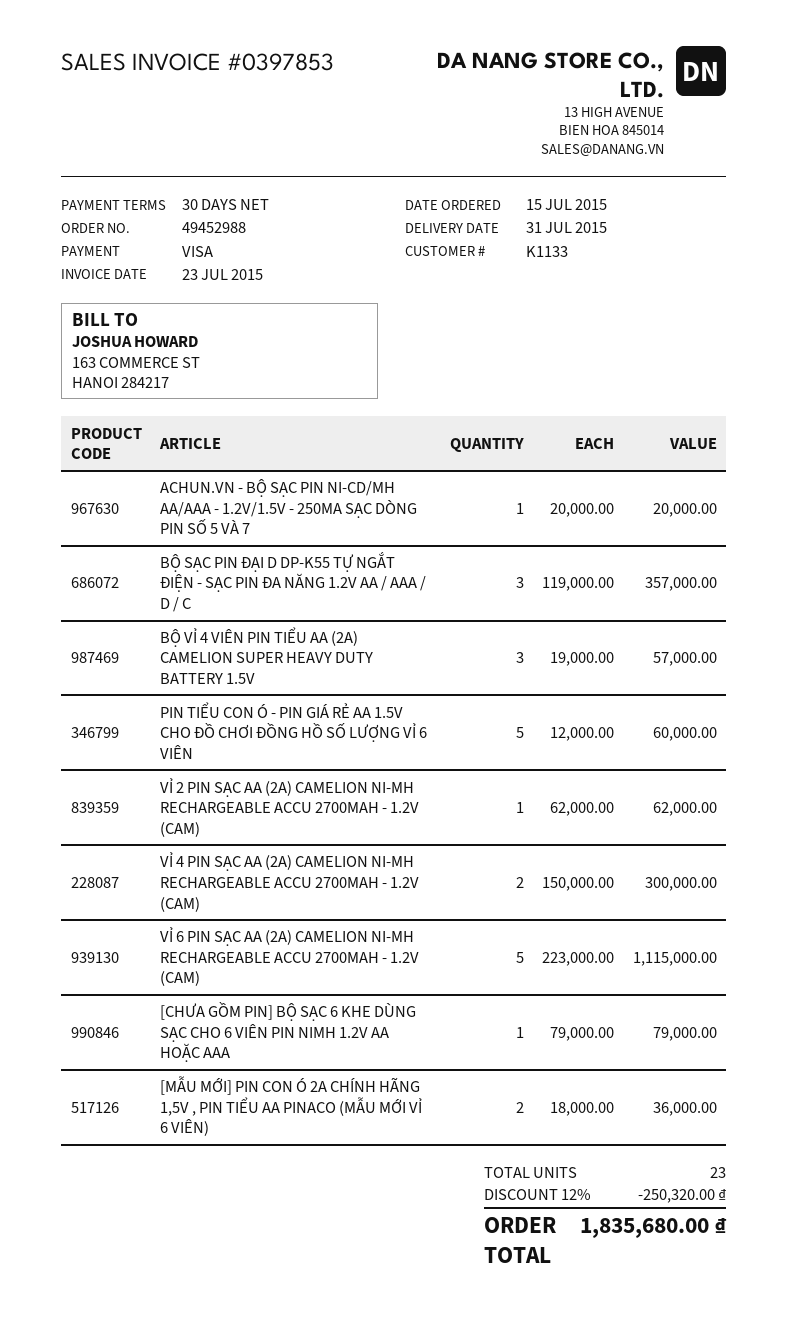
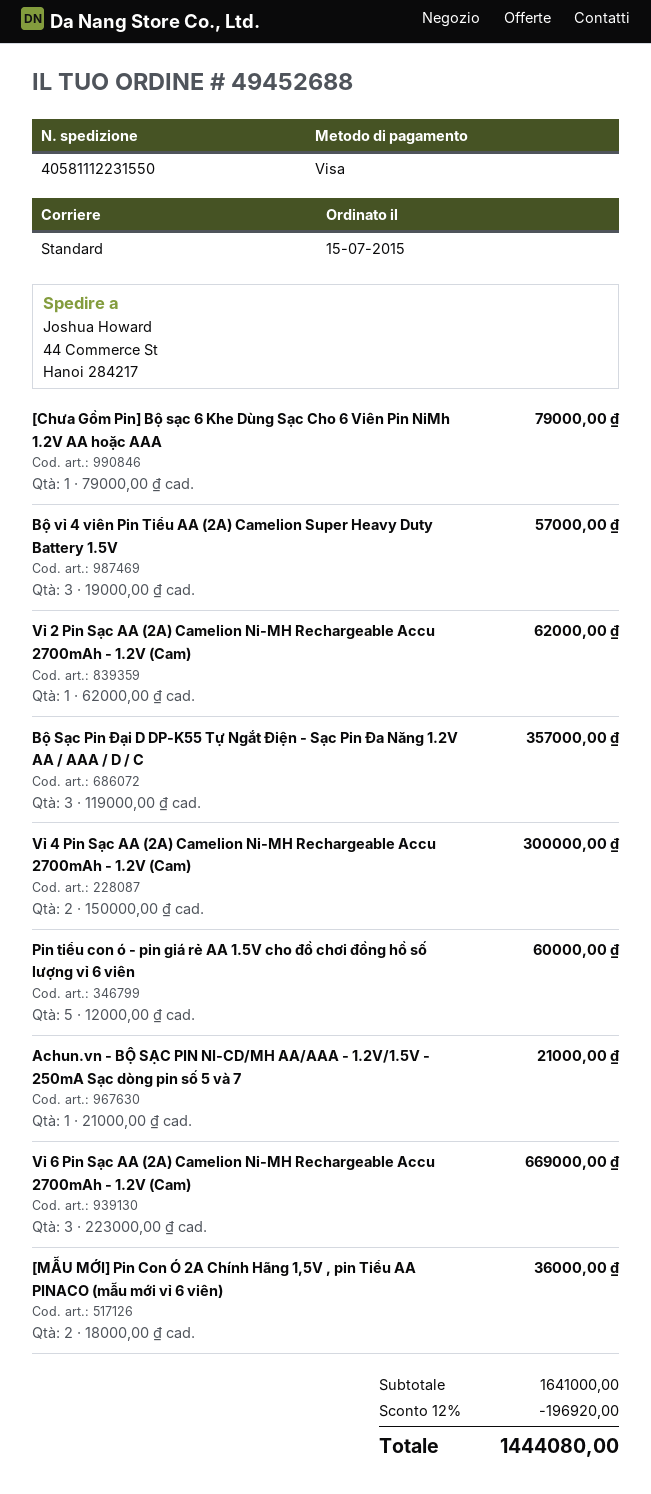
order number: 49452988 -> 49452688
ACHUN.VN - BỘ SẠC PIN NI-CD/MH AA/AAA - 1.2V/1.5V - 250MA SẠC DÒNG PIN SỐ 5 VÀ 7: 1 x 20000.00 = 20000.00 -> 1 x 21000.00 = 21000.00
VỈ 6 PIN SẠC AA (2A) CAMELION NI-MH RECHARGEABLE ACCU 2700MAH - 1.2V (CAM): 5 x 223000.00 = 1115000.00 -> 3 x 223000.00 = 669000.00
discount: 12% = 250320.00 -> 12% = 196920.00
total: 1835680.00 -> 1444080.00

